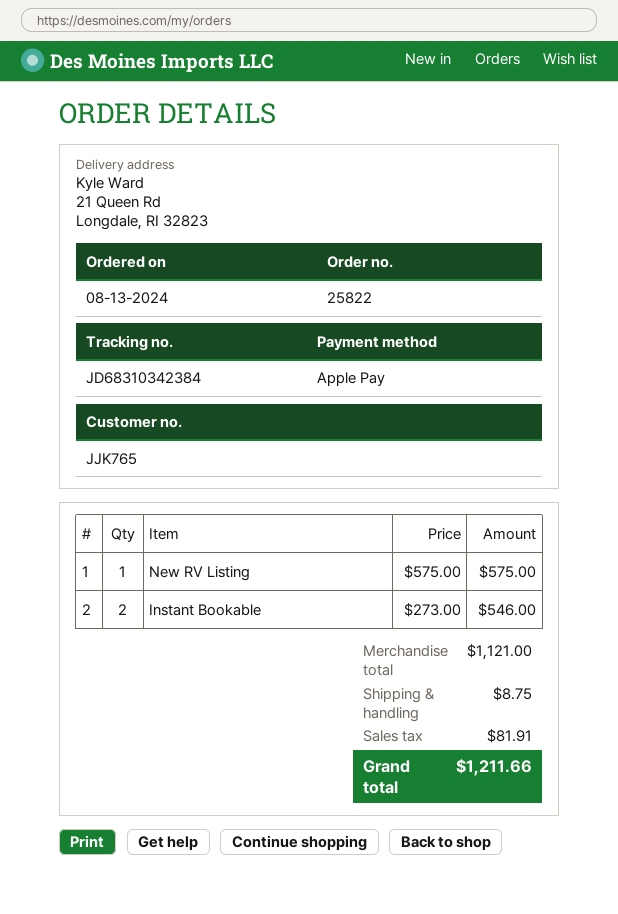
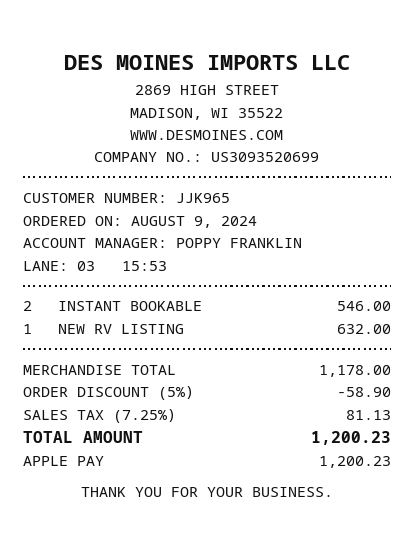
order date: 2024-08-13 -> 2024-08-09
customer number: JJK765 -> JJK965
New RV Listing: 1 for 575.00 -> 1 for 632.00
subtotal: 1121.00 -> 1178.00
discount: none -> 5% = 58.90
shipping: 8.75 -> none
tax: 81.91 -> 81.13
total: 1211.66 -> 1200.23

